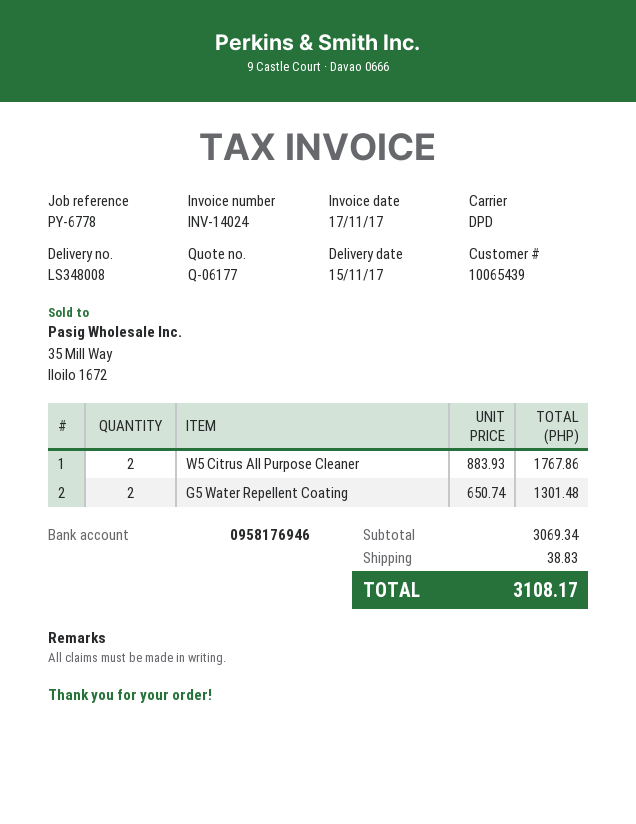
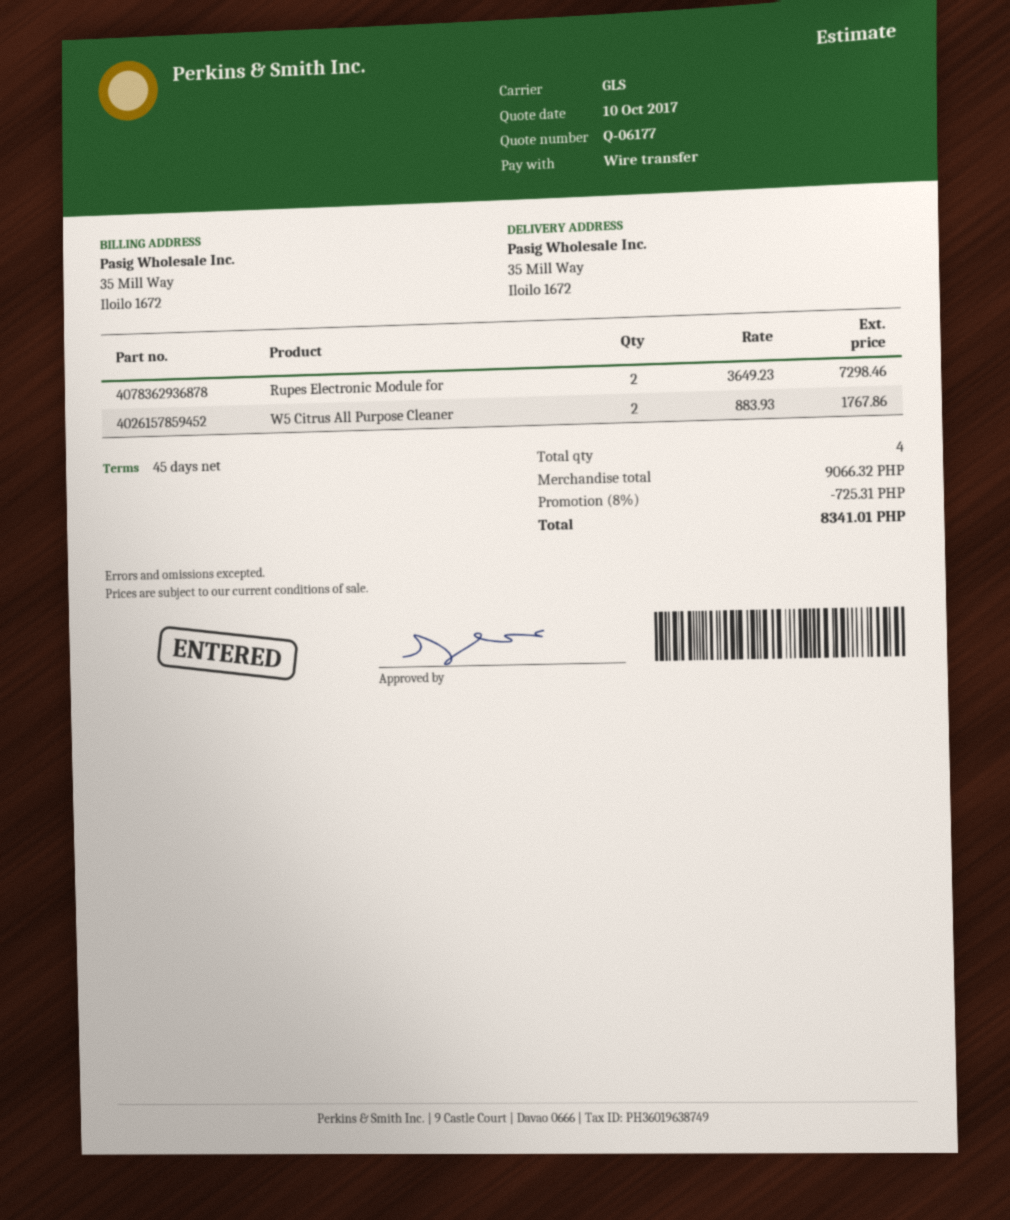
shipping method: DPD -> GLS
G5 Water Repellent Coating: 2 x 650.74 = 1301.48 -> none
Rupes Electronic Module for: none -> 2 x 3649.23 = 7298.46
subtotal: 3069.34 -> 9066.32
discount: none -> 8% = 725.31
shipping: 38.83 -> none
total: 3108.17 -> 8341.01

